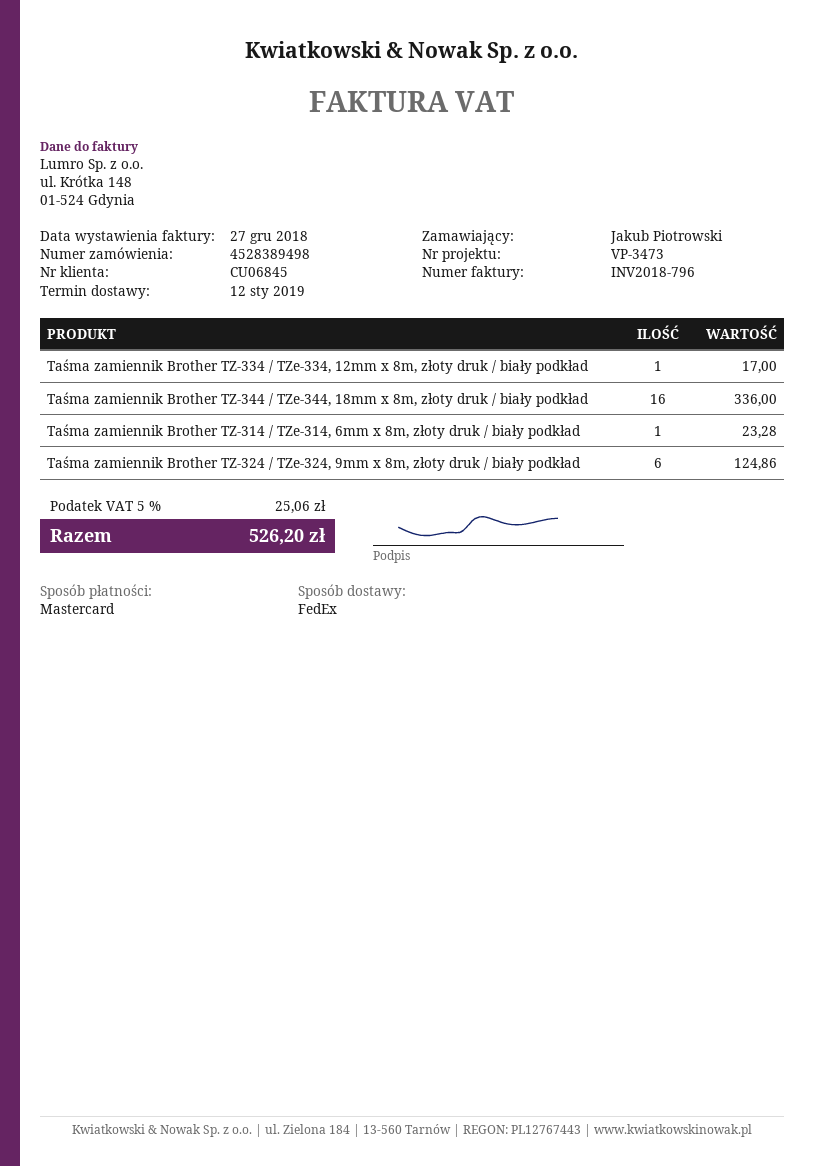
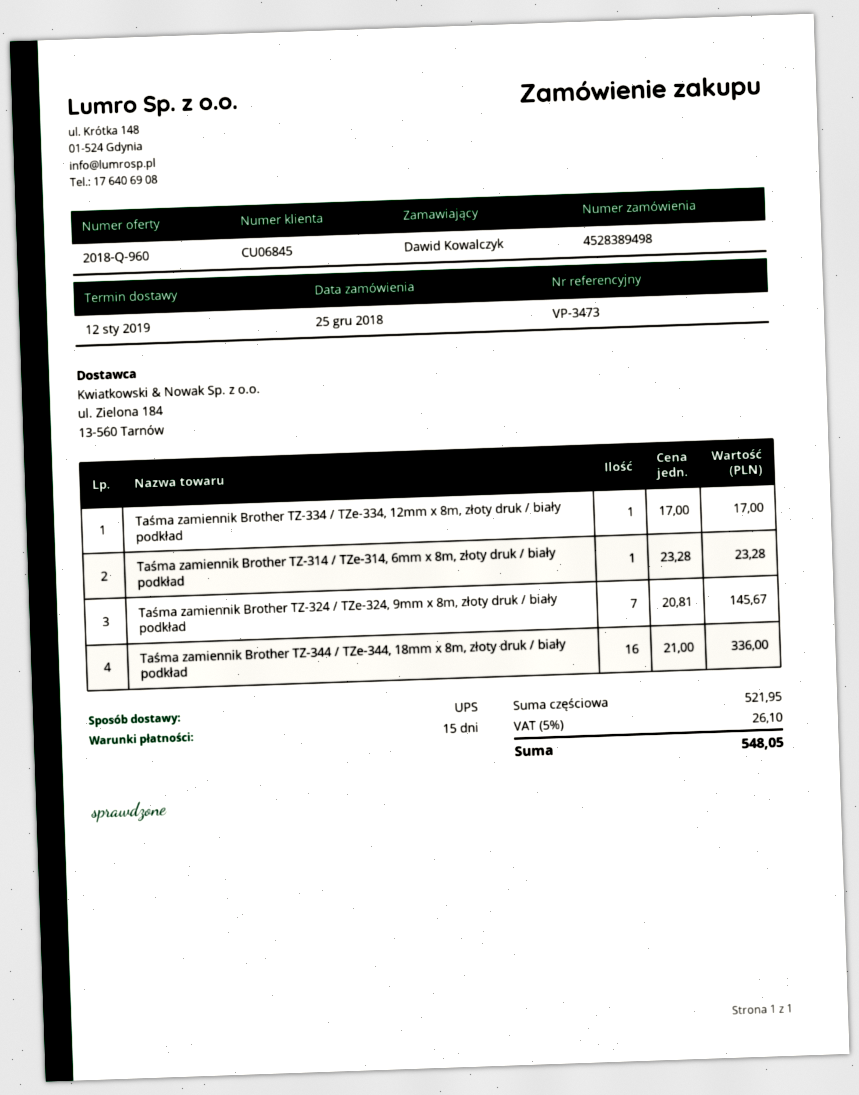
ordered by: Jakub Piotrowski -> Dawid Kowalczyk
shipping method: FedEx -> UPS
Taśma zamiennik Brother TZ-324 / TZe-324, 9mm x 8m, złoty druk / biały podkład: 6 for 124.86 -> 7 for 145.67
tax: 5% = 25.06 -> 5% = 26.10
total: 526.20 -> 548.05

